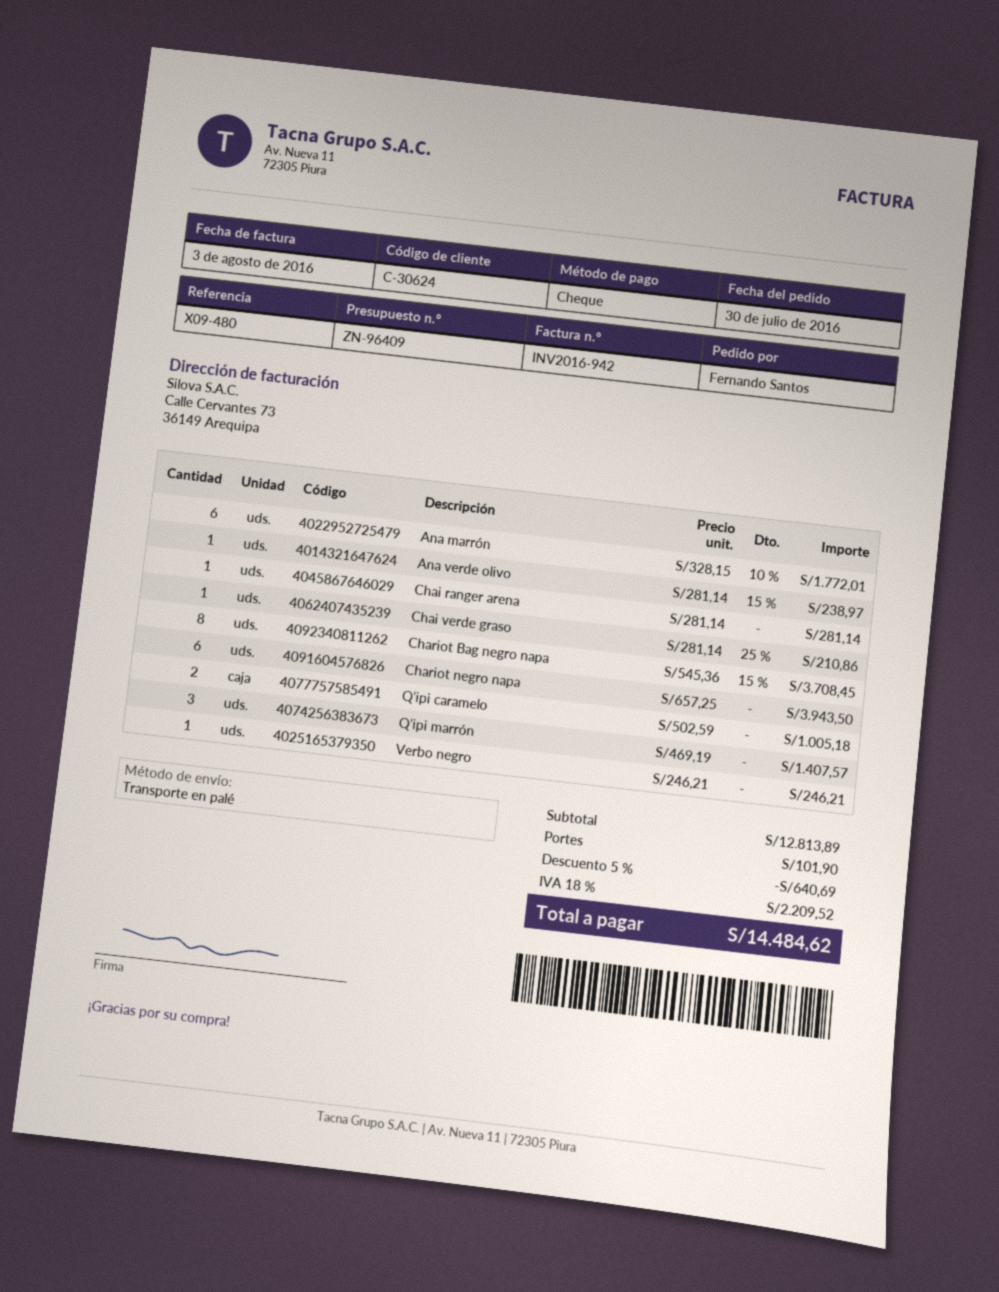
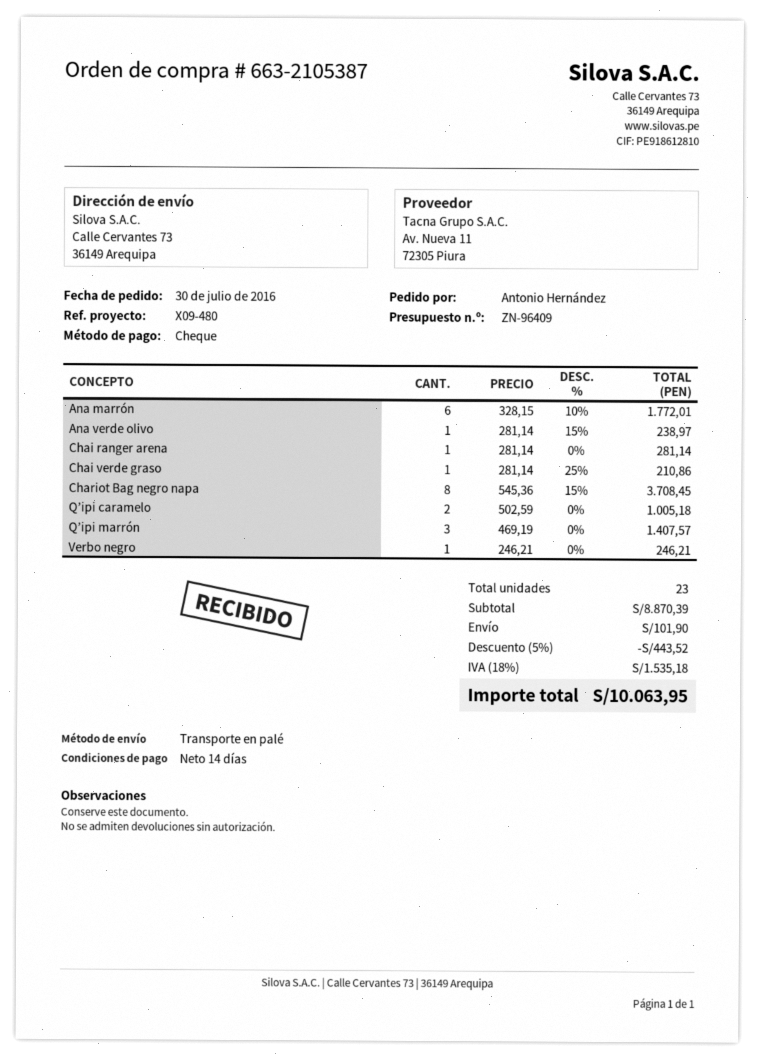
ordered by: Fernando Santos -> Antonio Hernández
Chariot negro napa: 6 x 657.25 = 3943.50 -> none
subtotal: 12813.89 -> 8870.39
discount: 5% = 640.69 -> 5% = 443.52
tax: 18% = 2209.52 -> 18% = 1535.18
total: 14484.62 -> 10063.95

